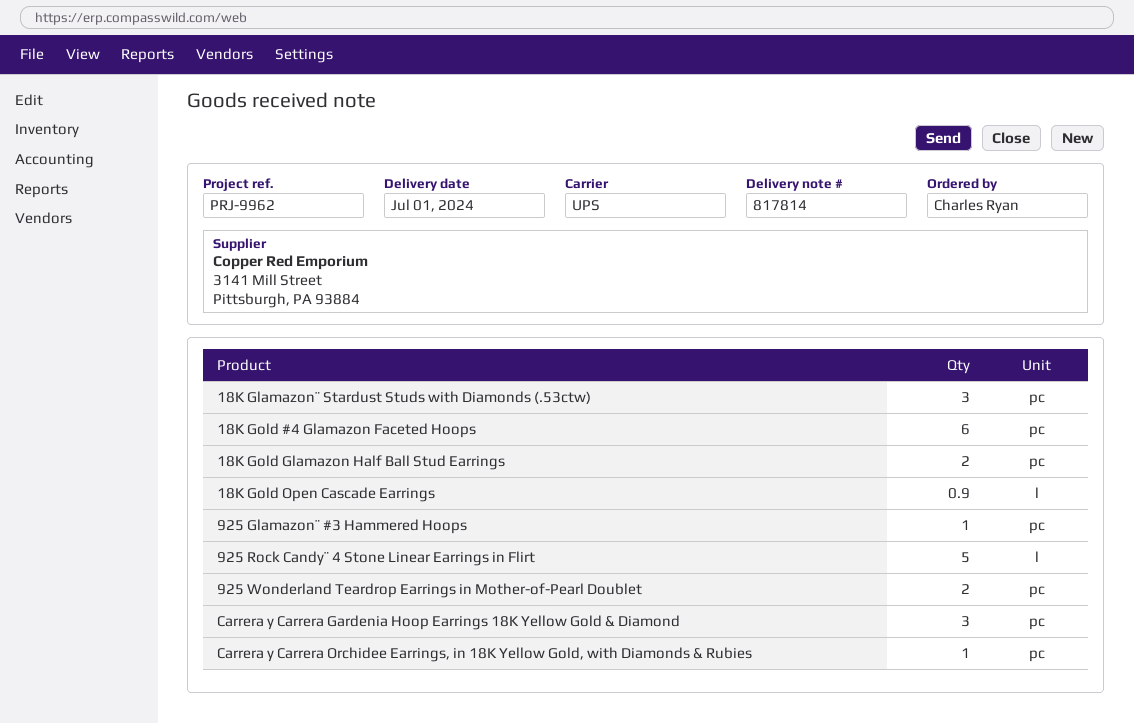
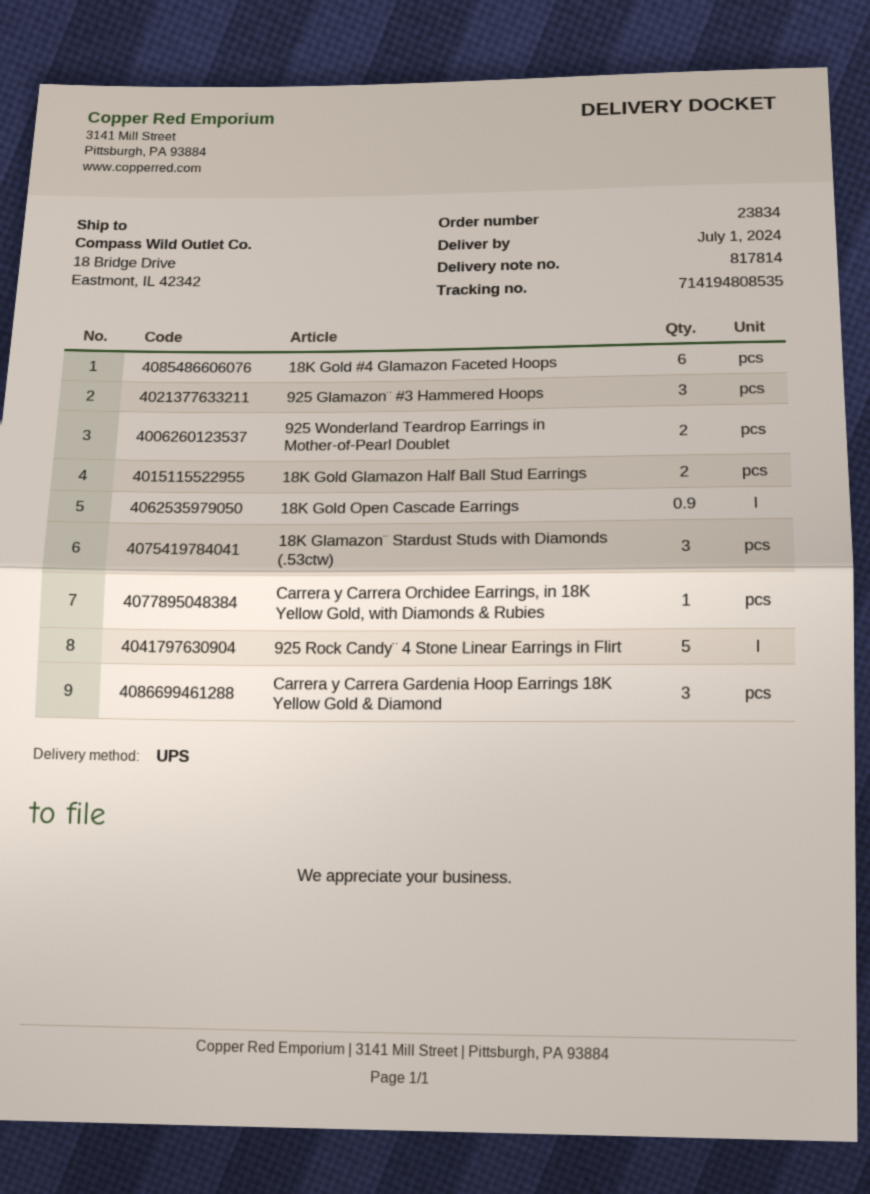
925 Glamazon¨ #3 Hammered Hoops: 1 -> 3

